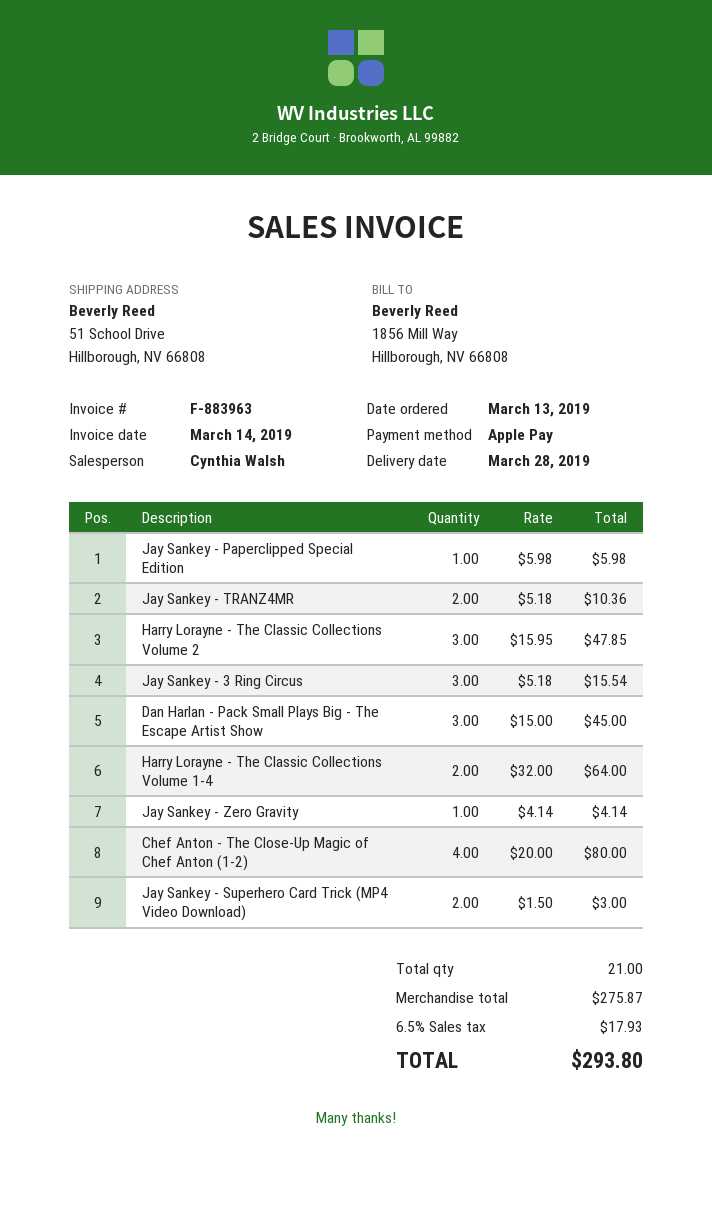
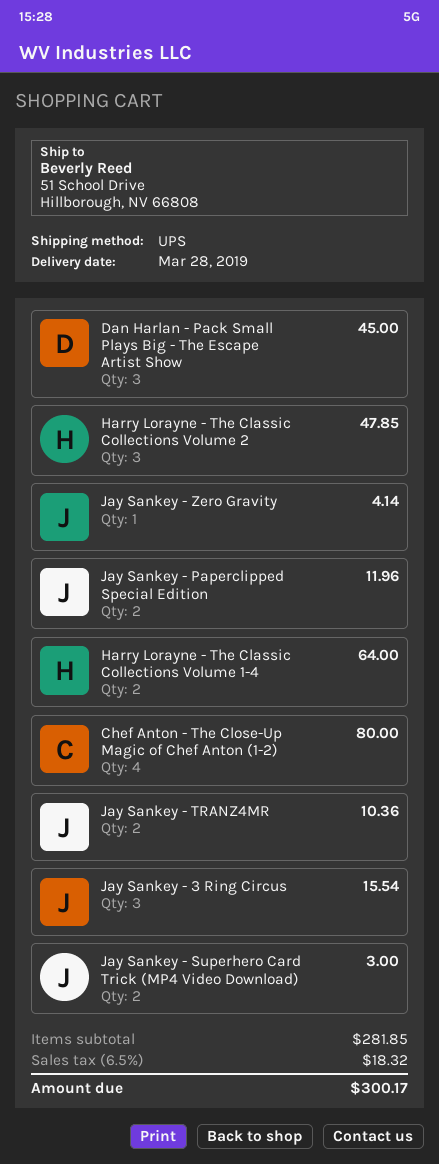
Jay Sankey - Paperclipped Special Edition: 1 for 5.98 -> 2 for 11.96
subtotal: 275.87 -> 281.85
tax: 6.5% = 17.93 -> 6.5% = 18.32
total: 293.80 -> 300.17

